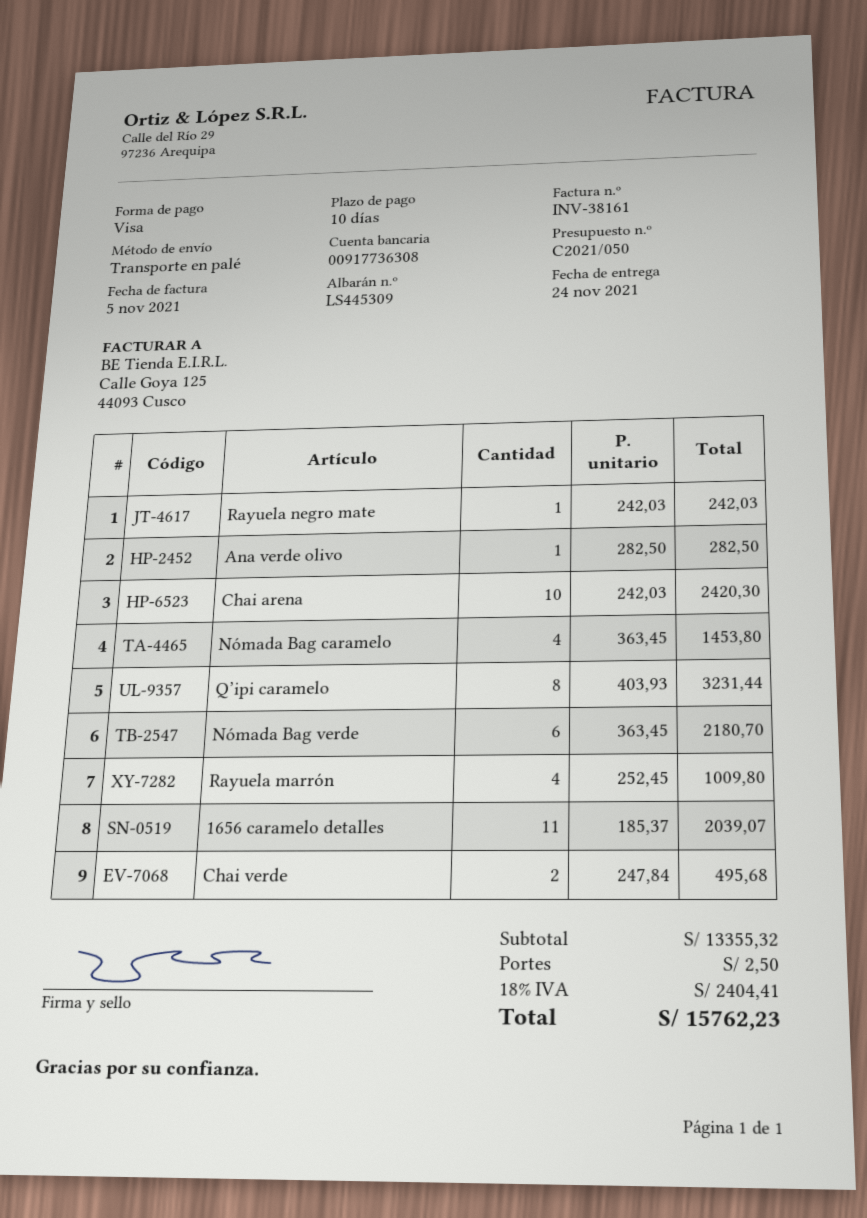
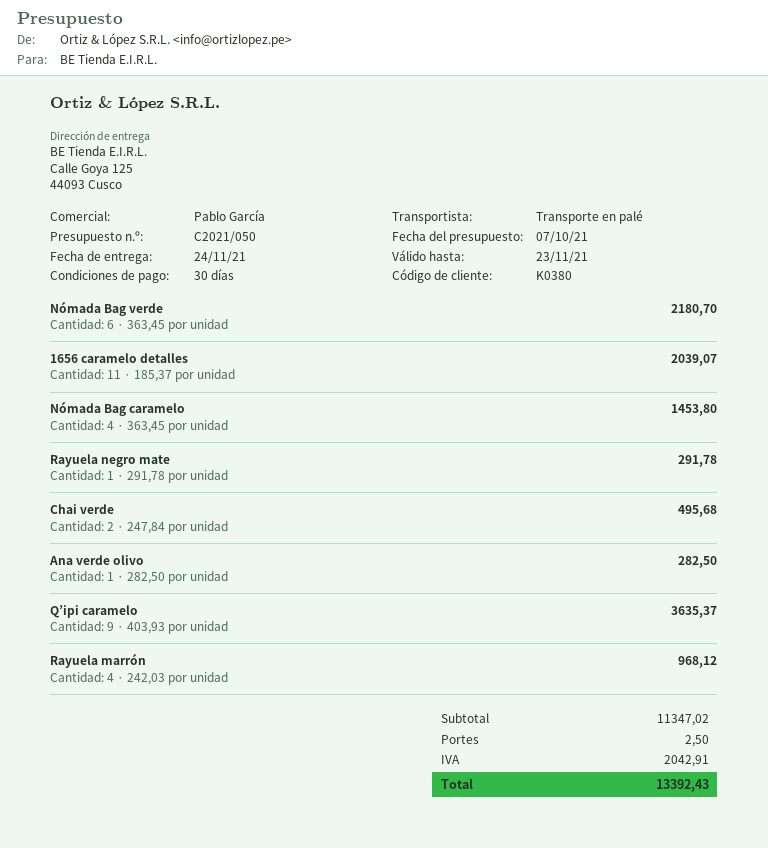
payment terms: 10 days -> 30 days
Rayuela negro mate: 1 x 242.03 = 242.03 -> 1 x 291.78 = 291.78
Chai arena: 10 x 242.03 = 2420.30 -> none
Q’ipi caramelo: 8 x 403.93 = 3231.44 -> 9 x 403.93 = 3635.37
Rayuela marrón: 4 x 252.45 = 1009.80 -> 4 x 242.03 = 968.12
subtotal: 13355.32 -> 11347.02
tax: 2404.41 -> 2042.91
total: 15762.23 -> 13392.43

